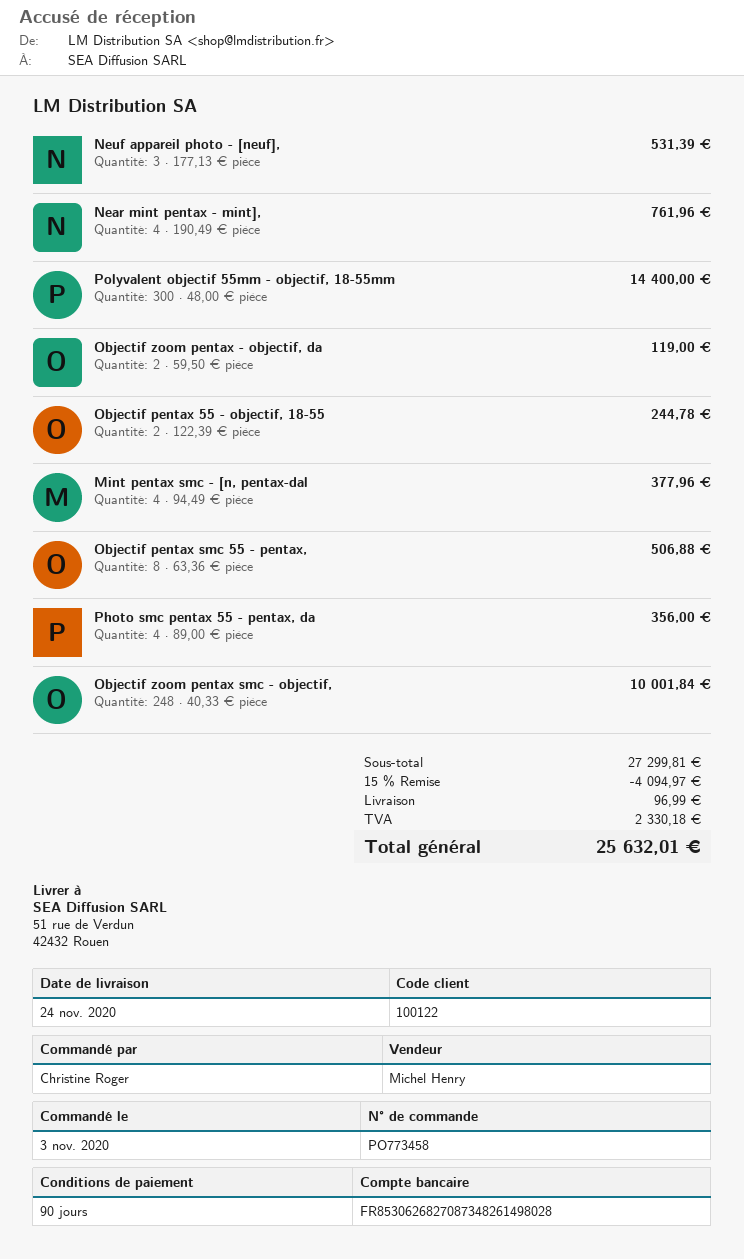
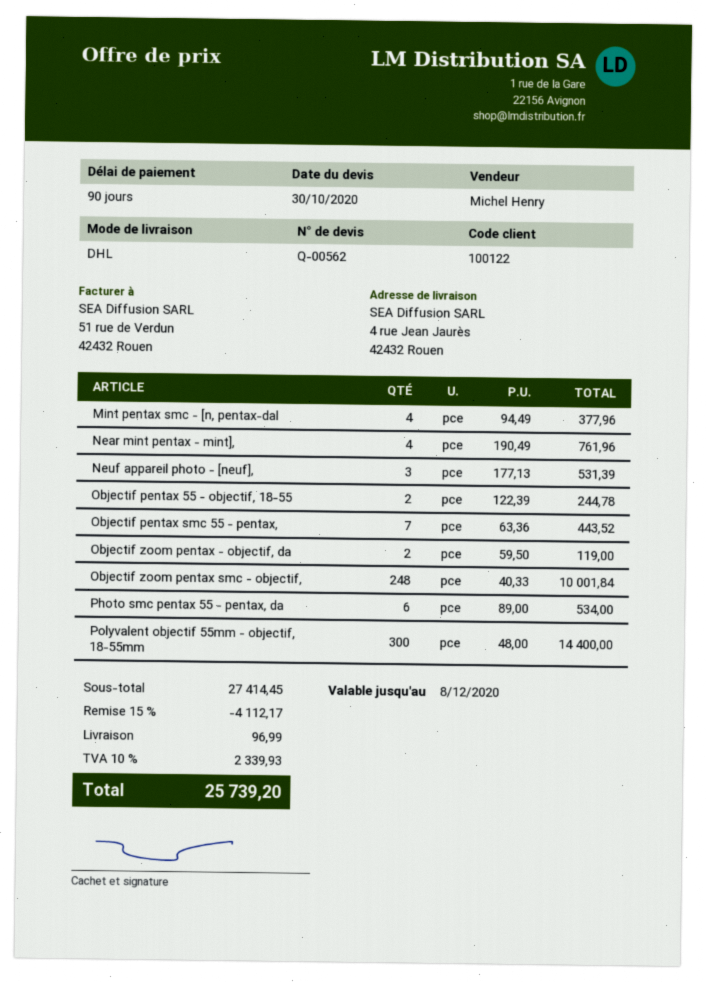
ship to: 51 rue de Verdun, 42432 Rouen -> 4 rue Jean Jaurès, 42432 Rouen
Objectif pentax smc 55 - pentax,: 8 x 63.36 = 506.88 -> 7 x 63.36 = 443.52
Photo smc pentax 55 - pentax, da: 4 x 89.00 = 356.00 -> 6 x 89.00 = 534.00
subtotal: 27299.81 -> 27414.45
discount: 15% = 4094.97 -> 15% = 4112.17
tax: 2330.18 -> 2339.93
total: 25632.01 -> 25739.20

